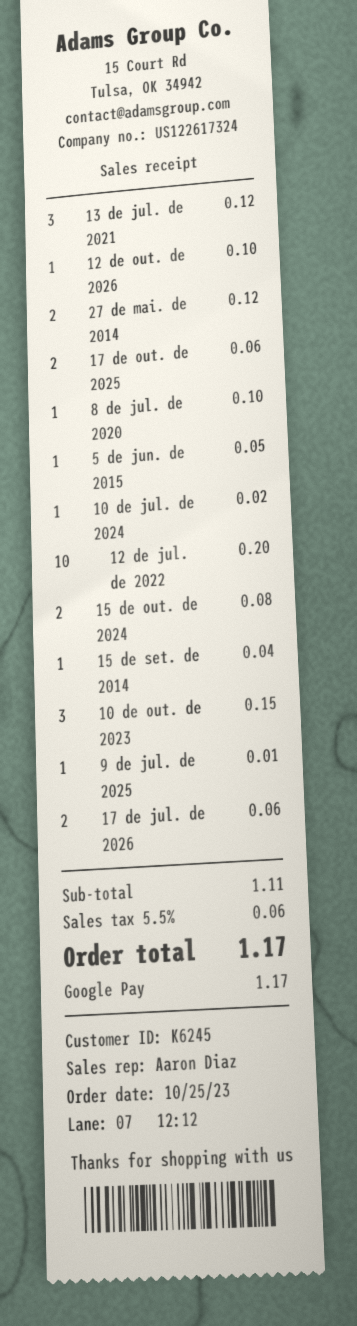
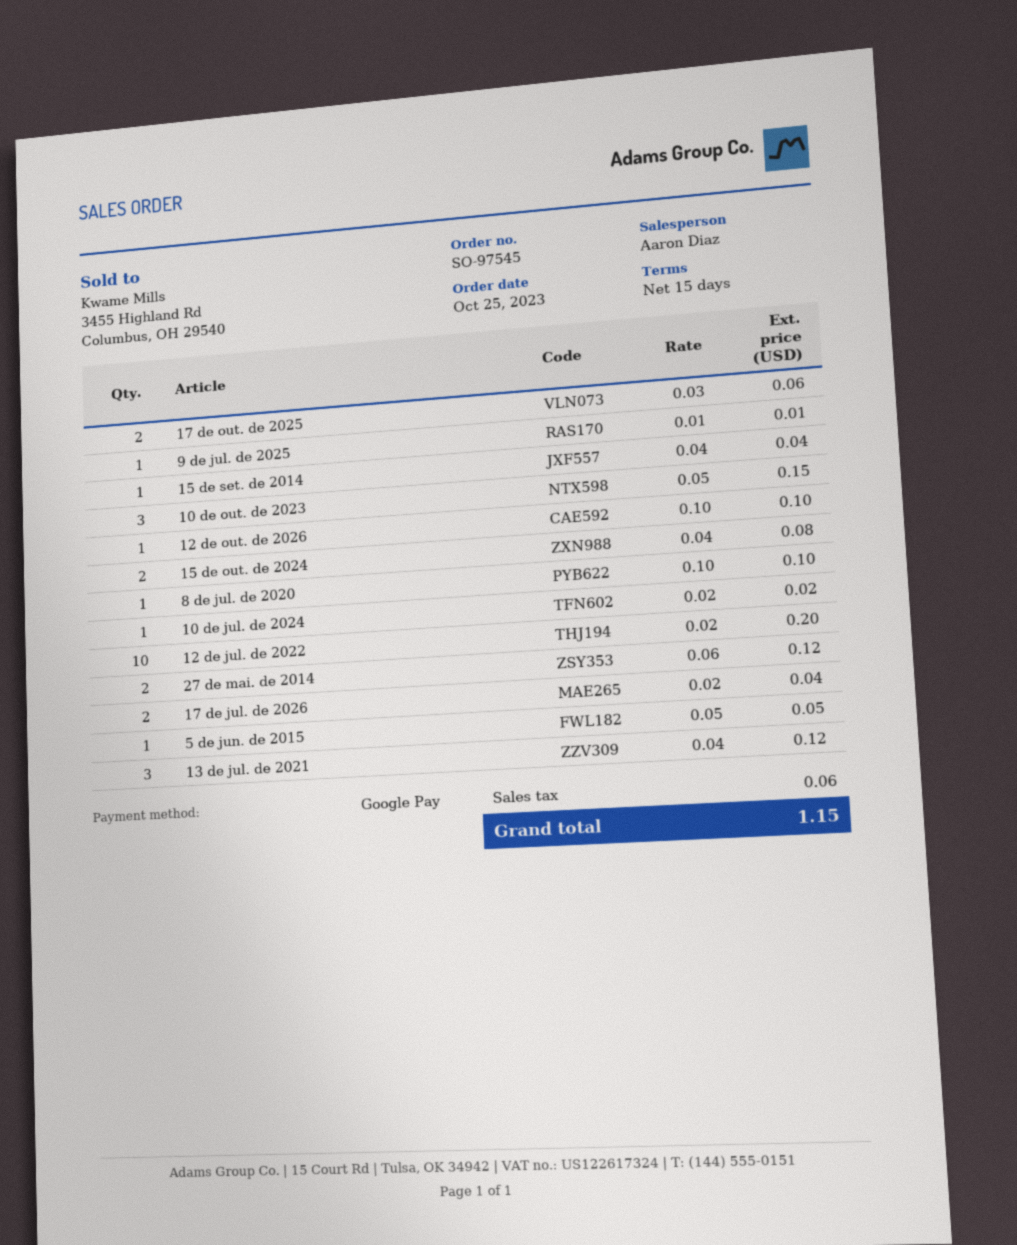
17 de jul. de 2026: 2 for 0.06 -> 2 for 0.04
total: 1.17 -> 1.15

